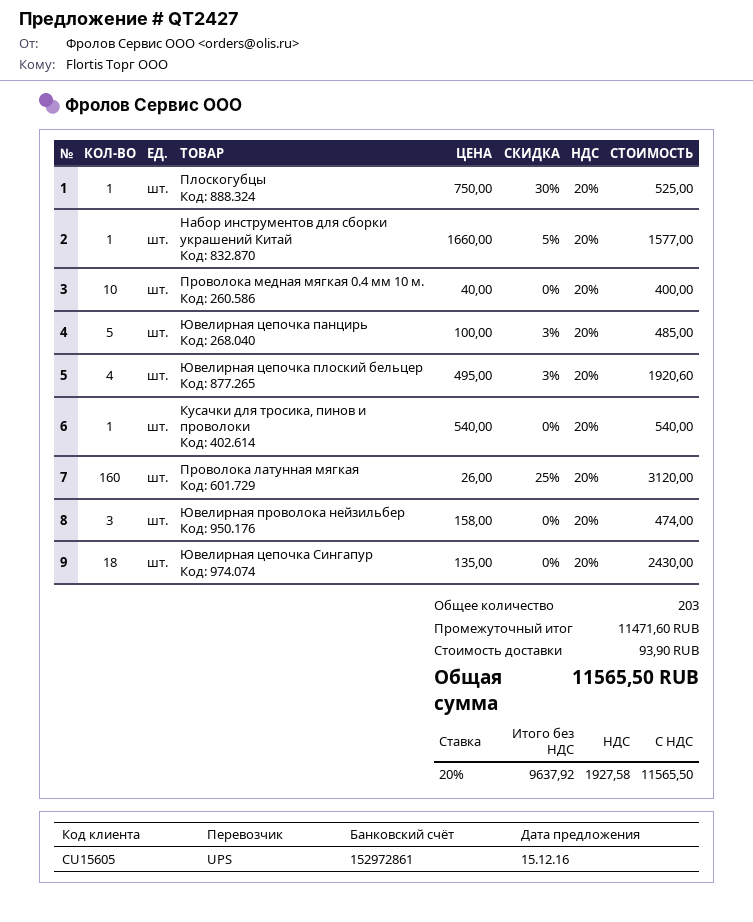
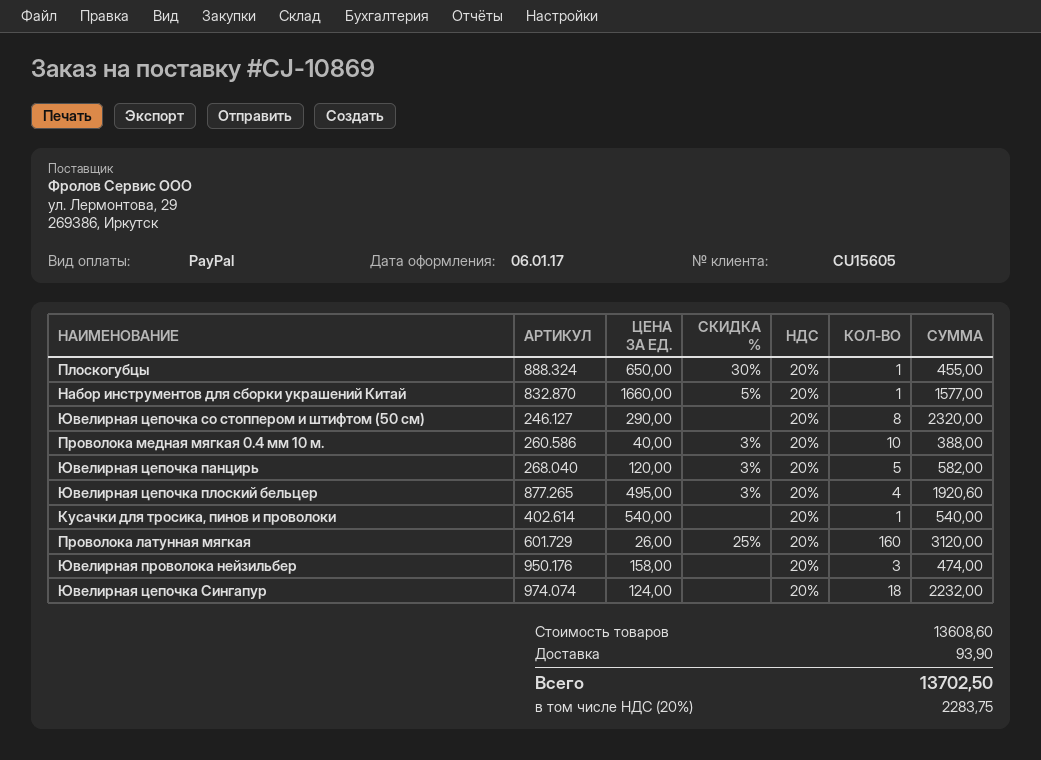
Плоскогубцы: 1 x 750.00 - 30% = 525.00 -> 1 x 650.00 - 30% = 455.00
Проволока медная мягкая 0.4 мм 10 м.: 10 x 40.00 = 400.00 -> 10 x 40.00 - 3% = 388.00
Ювелирная цепочка панцирь: 5 x 100.00 - 3% = 485.00 -> 5 x 120.00 - 3% = 582.00
Ювелирная цепочка Сингапур: 18 x 135.00 = 2430.00 -> 18 x 124.00 = 2232.00
Ювелирная цепочка со стоппером и штифтом (50 см): none -> 8 x 290.00 = 2320.00
subtotal: 11471.60 -> 13608.60
tax: 20% = 1927.58 -> 20% = 2283.75
total: 11565.50 -> 13702.50

